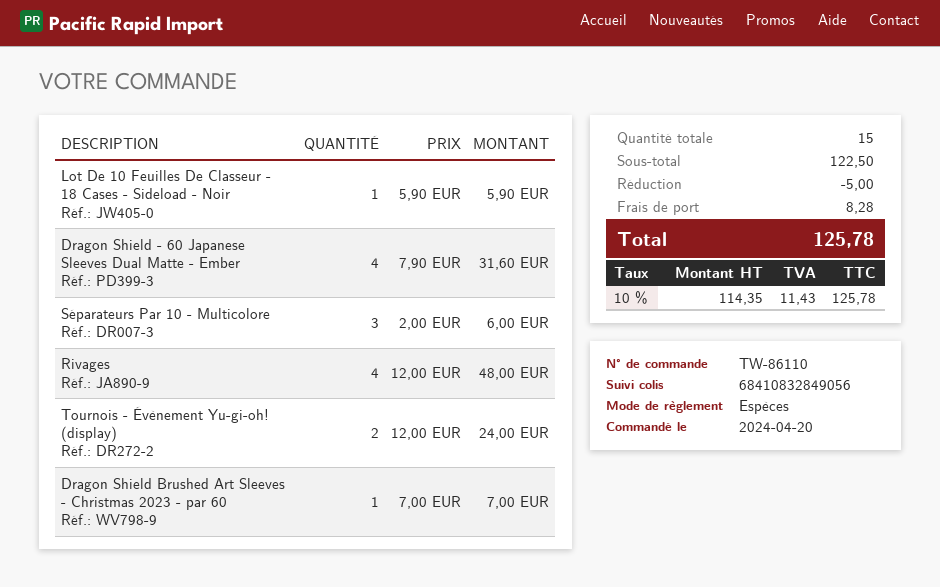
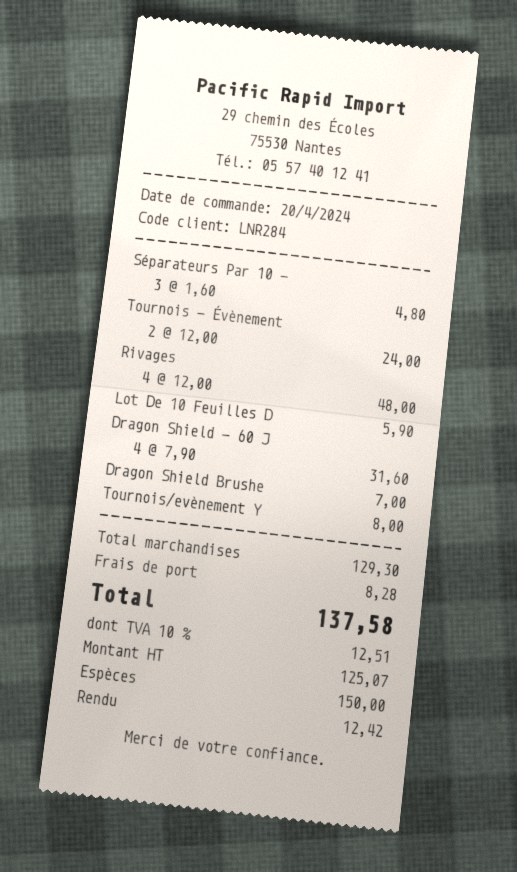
Séparateurs Par 10 - Multicolore: 3 x 2.00 = 6.00 -> 3 x 1.60 = 4.80
Tournois/evènement Y: none -> 1 x 8.00 = 8.00
subtotal: 122.50 -> 129.30
discount: 5.00 -> none
net: 114.35 -> 125.07
tax: 10% = 11.43 -> 10% = 12.51
total: 125.78 -> 137.58

